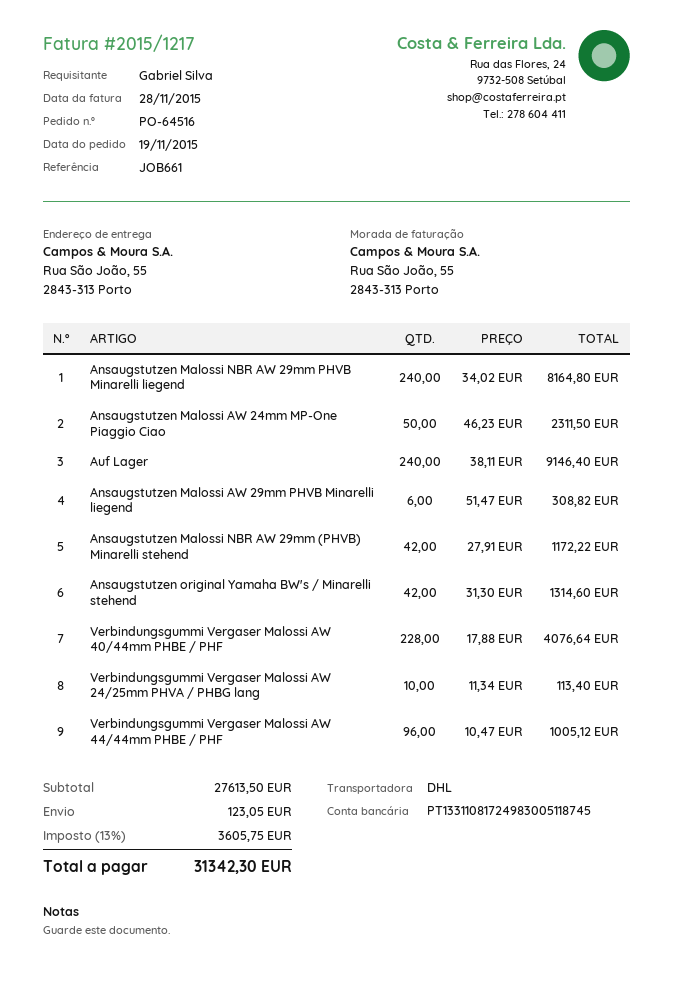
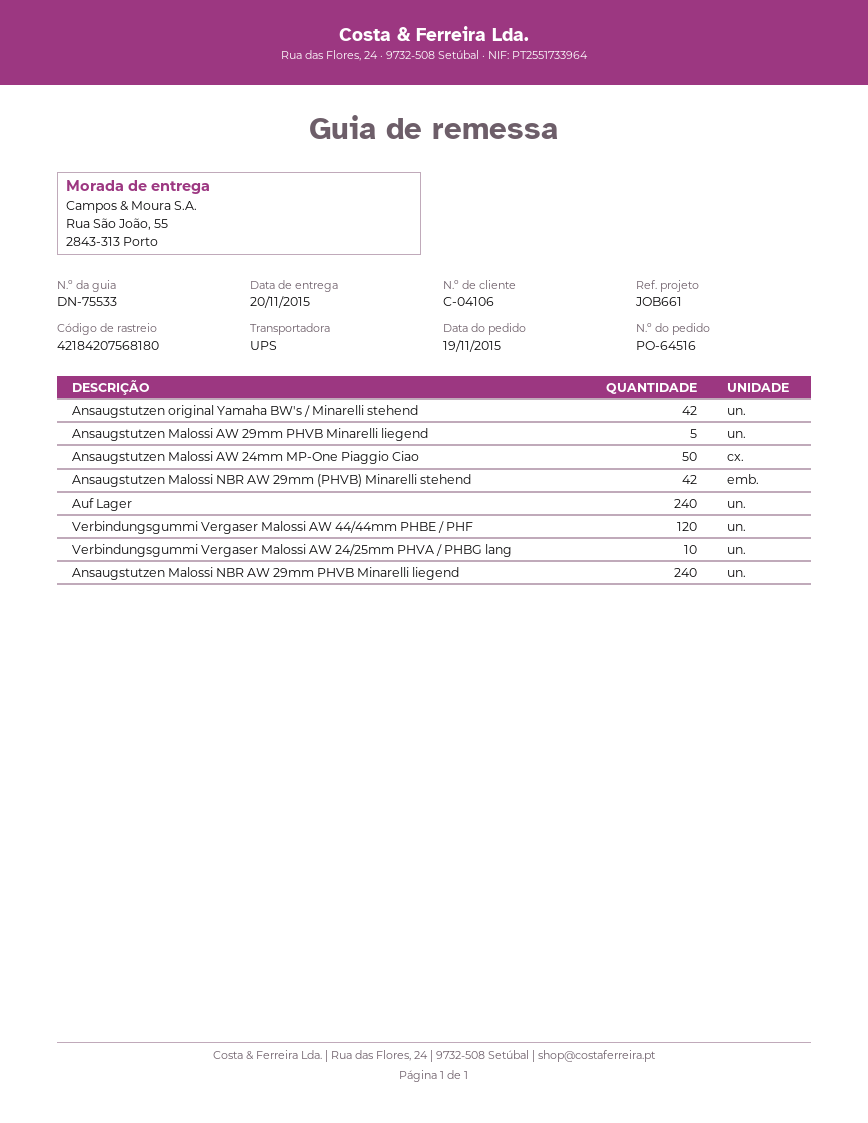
shipping method: DHL -> UPS
Ansaugstutzen Malossi AW 29mm PHVB Minarelli liegend: 6 -> 5
Verbindungsgummi Vergaser Malossi AW 40/44mm PHBE / PHF: 228 -> none
Verbindungsgummi Vergaser Malossi AW 44/44mm PHBE / PHF: 96 -> 120

